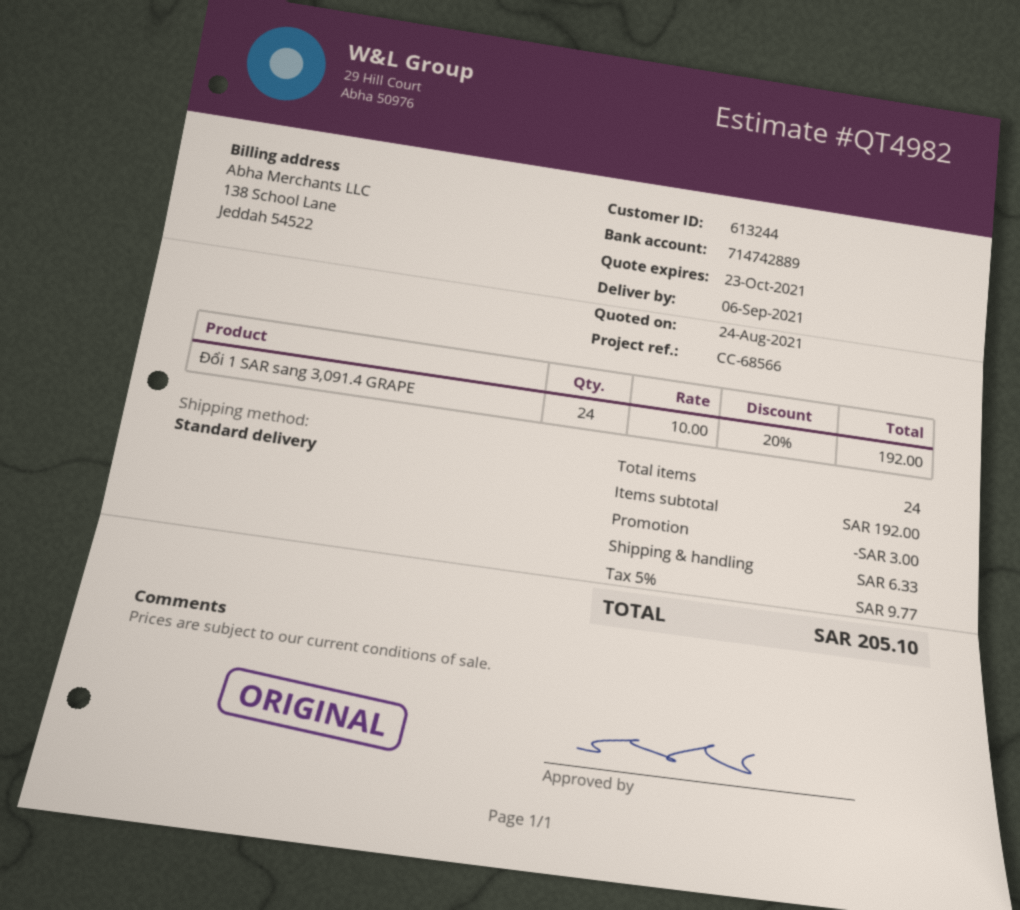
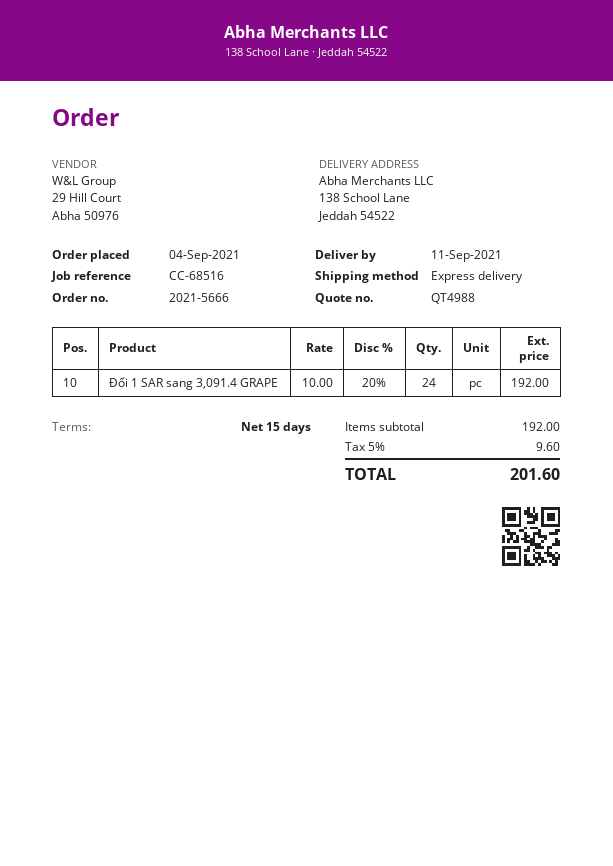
quote number: QT4982 -> QT4988
delivery date: 2021-09-06 -> 2021-09-11
reference: CC-68566 -> CC-68516
shipping method: standard -> express
discount: 3.00 -> none
shipping: 6.33 -> none
tax: 5% = 9.77 -> 5% = 9.60
total: 205.10 -> 201.60

